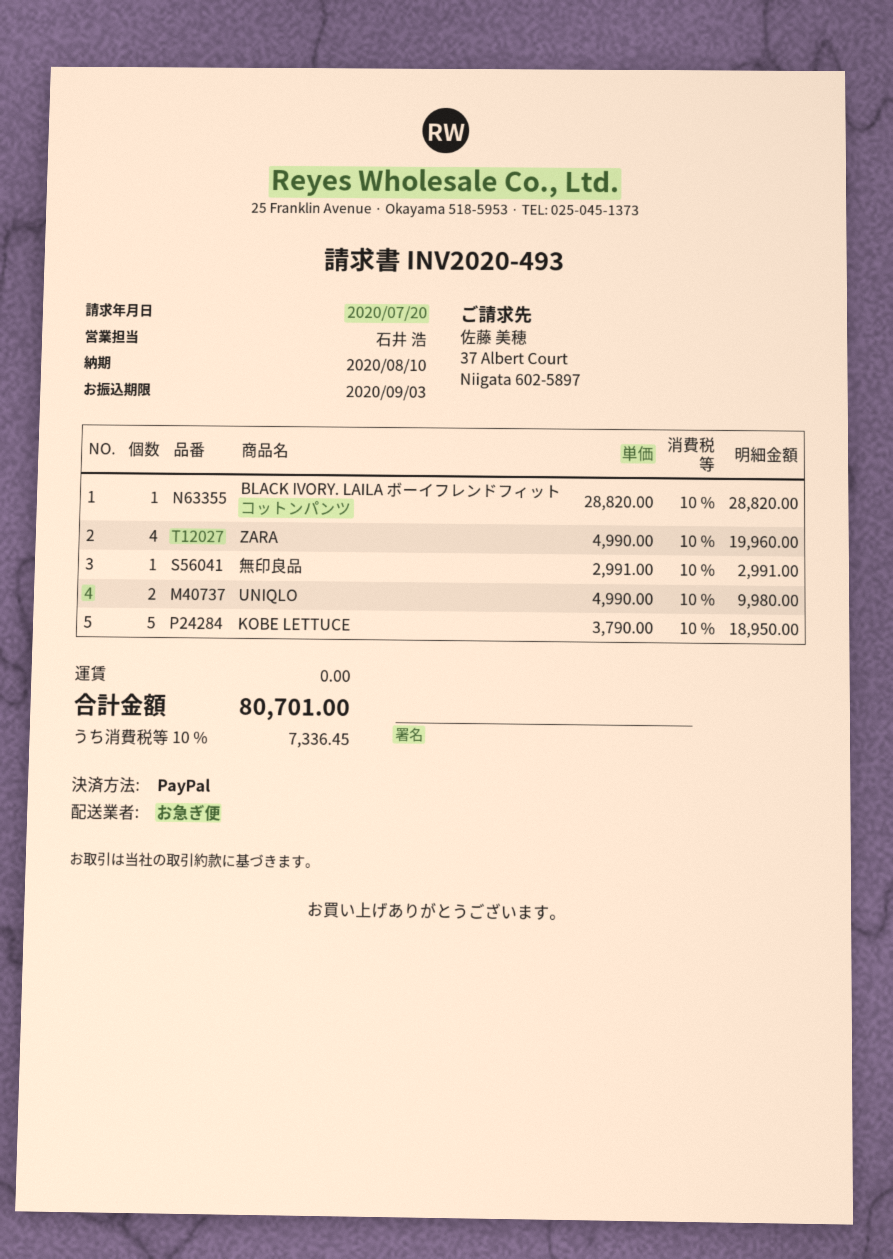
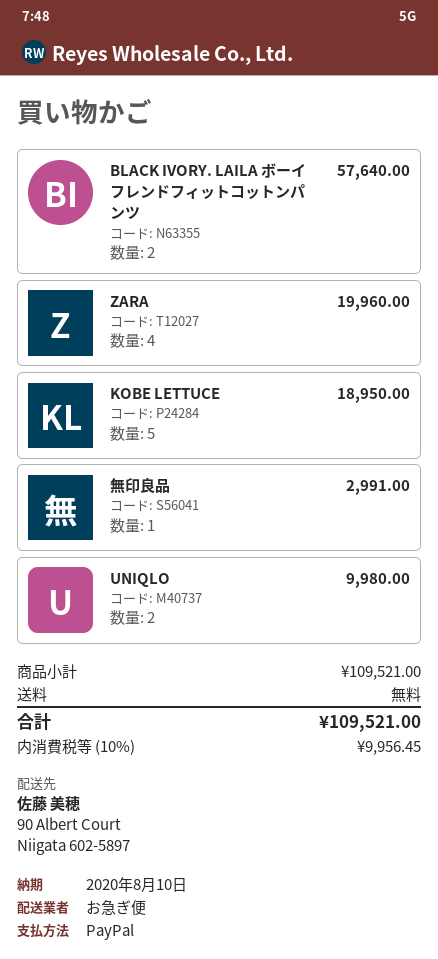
BLACK IVORY. LAILA ボーイフレンドフィットコットンパンツ: 1 for 28820.00 -> 2 for 57640.00
tax: 10% = 7336.45 -> 10% = 9956.45
total: 80701.00 -> 109521.00

